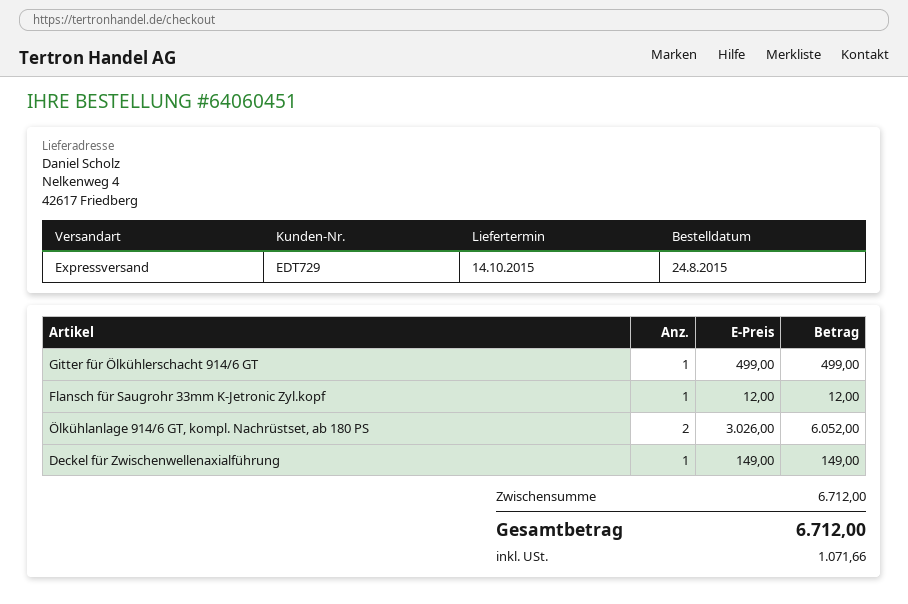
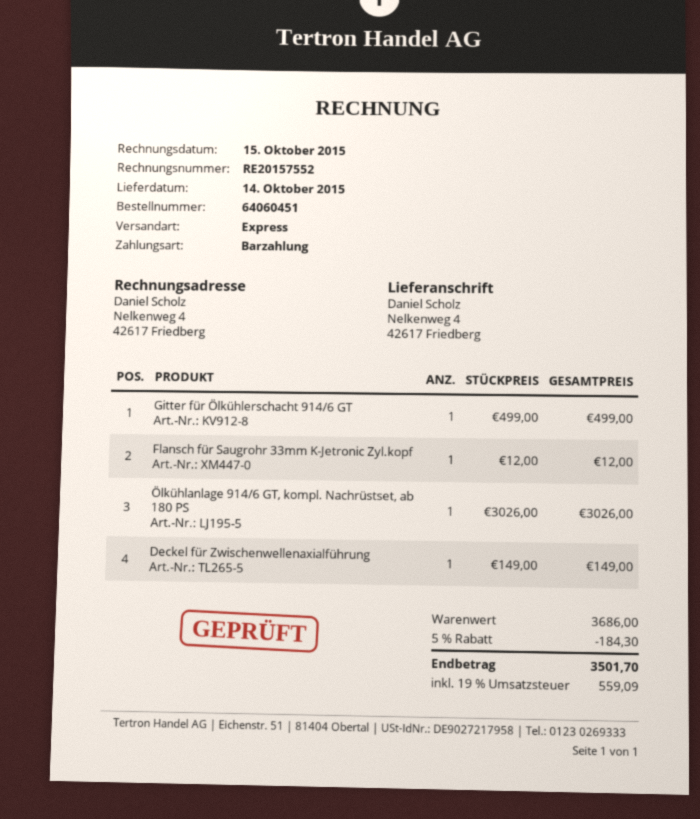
Ölkühlanlage 914/6 GT, kompl. Nachrüstset, ab 180 PS: 2 x 3026.00 = 6052.00 -> 1 x 3026.00 = 3026.00
subtotal: 6712.00 -> 3686.00
discount: none -> 5% = 184.30
tax: 1071.66 -> 559.09
total: 6712.00 -> 3501.70

